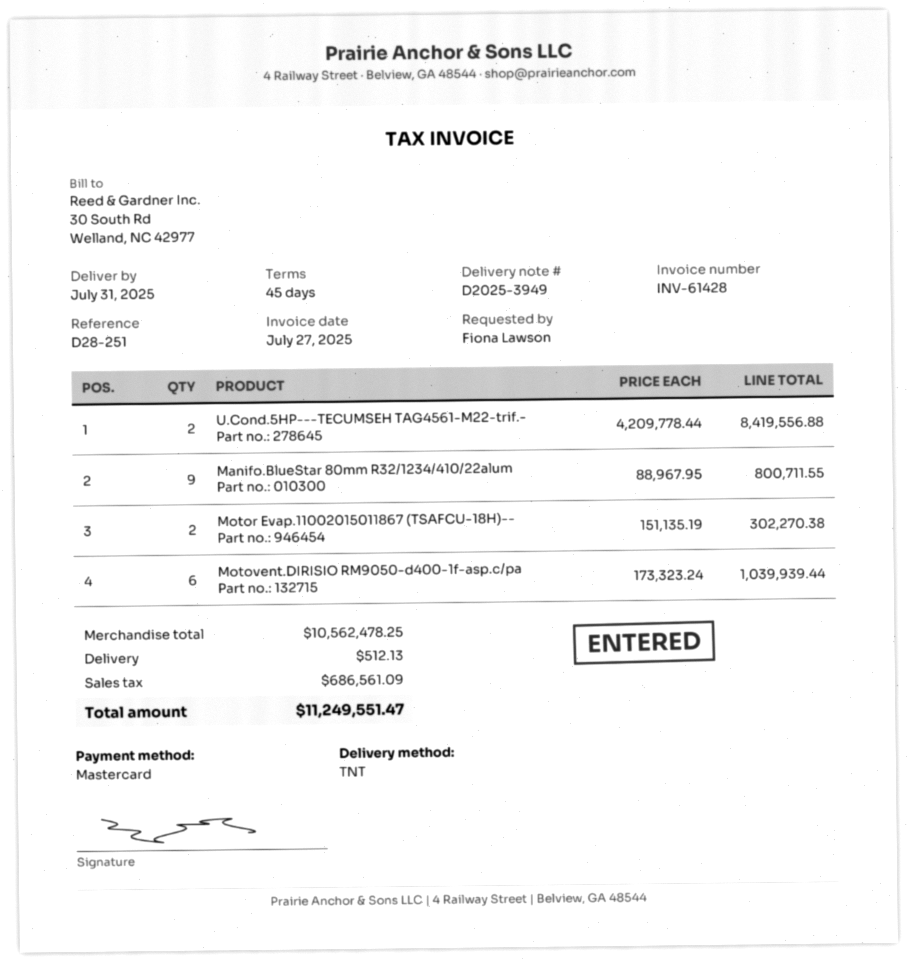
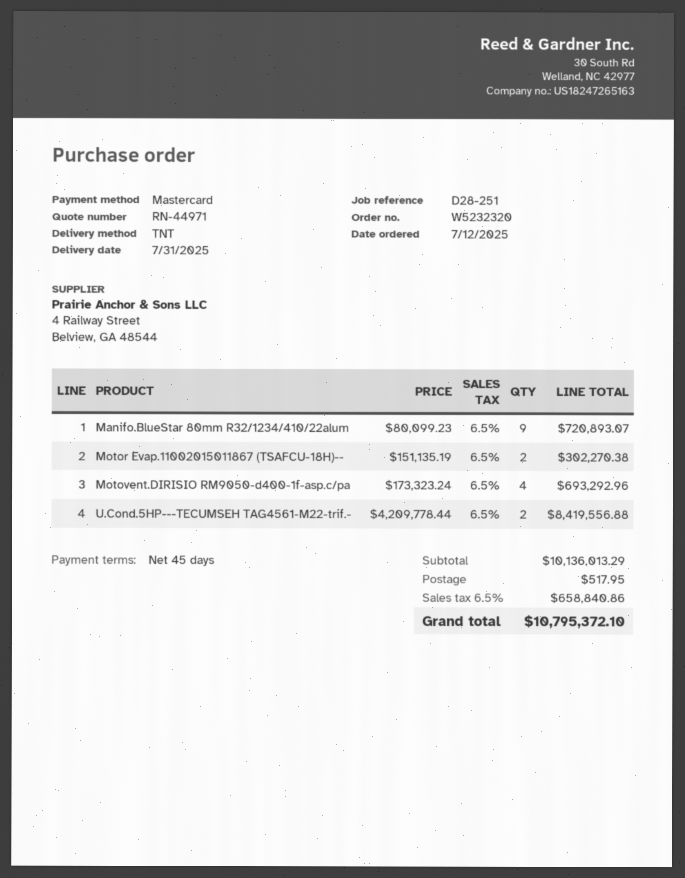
Manifo.BlueStar 80mm R32/1234/410/22alum: 9 x 88967.95 = 800711.55 -> 9 x 80099.23 = 720893.07
Motovent.DIRISIO RM9050-d400-1f-asp.c/pa: 6 x 173323.24 = 1039939.44 -> 4 x 173323.24 = 693292.96
subtotal: 10562478.25 -> 10136013.29
shipping: 512.13 -> 517.95
tax: 686561.09 -> 658840.86
total: 11249551.47 -> 10795372.10

